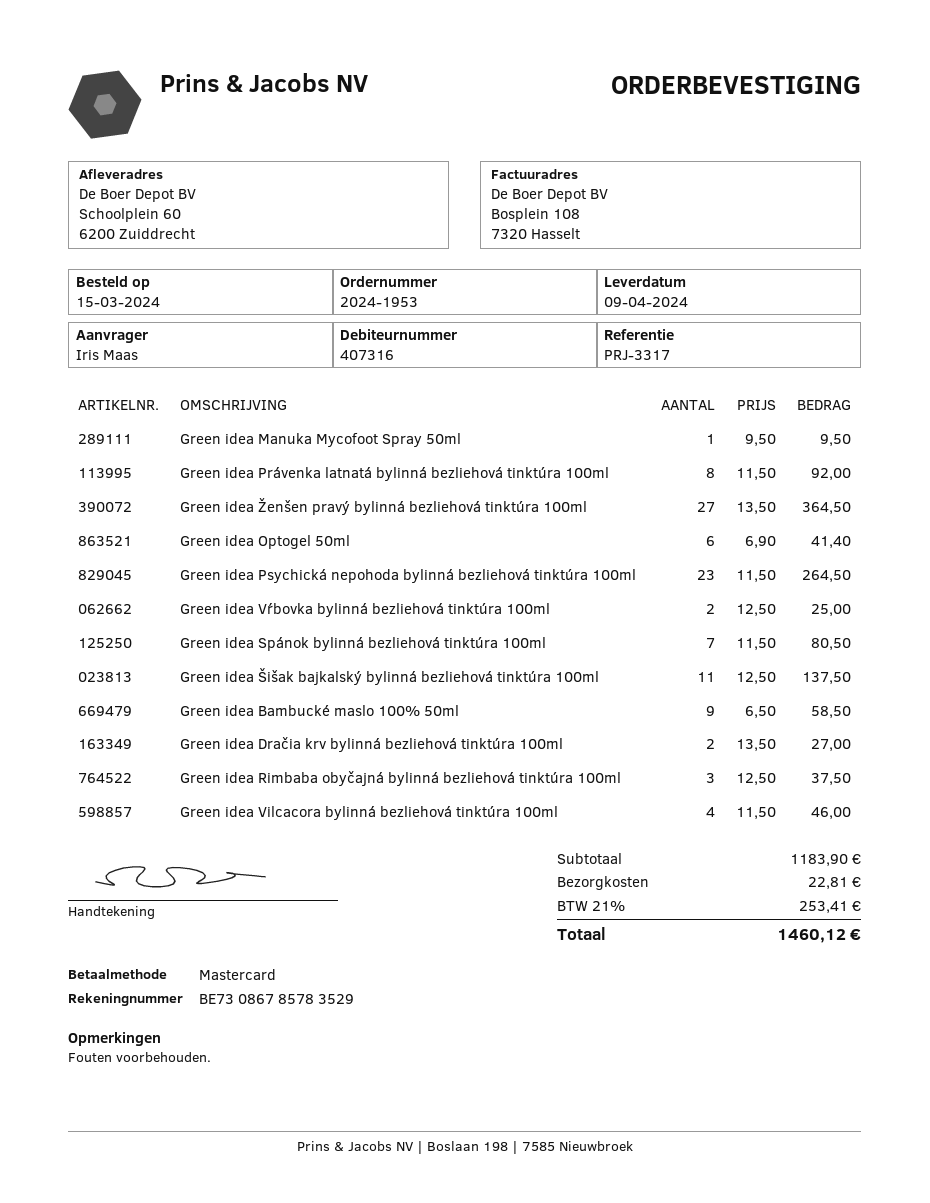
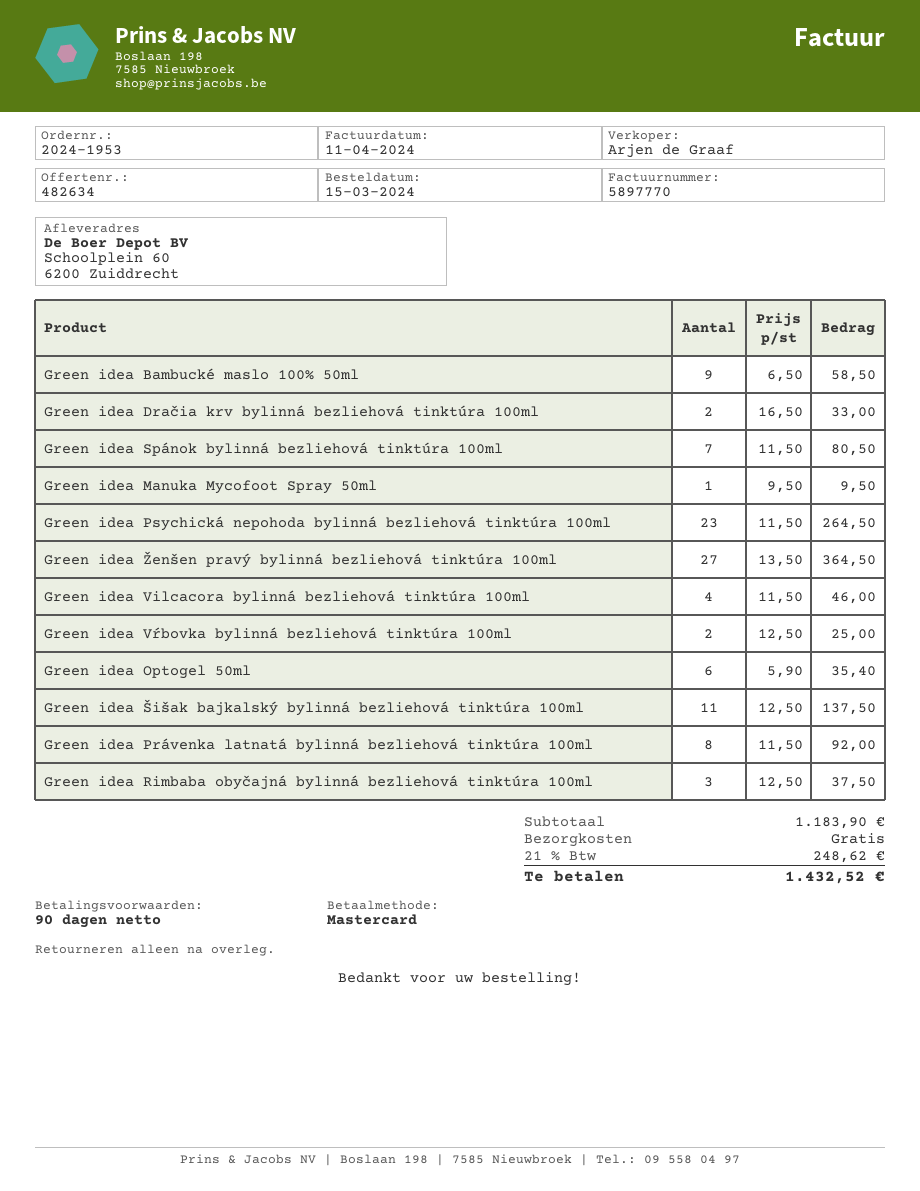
Green idea Optogel 50ml: 6 x 6.90 = 41.40 -> 6 x 5.90 = 35.40
Green idea Dračia krv bylinná bezliehová tinktúra 100ml: 2 x 13.50 = 27.00 -> 2 x 16.50 = 33.00
shipping: 22.81 -> 0.00
tax: 21% = 253.41 -> 21% = 248.62
total: 1460.12 -> 1432.52

